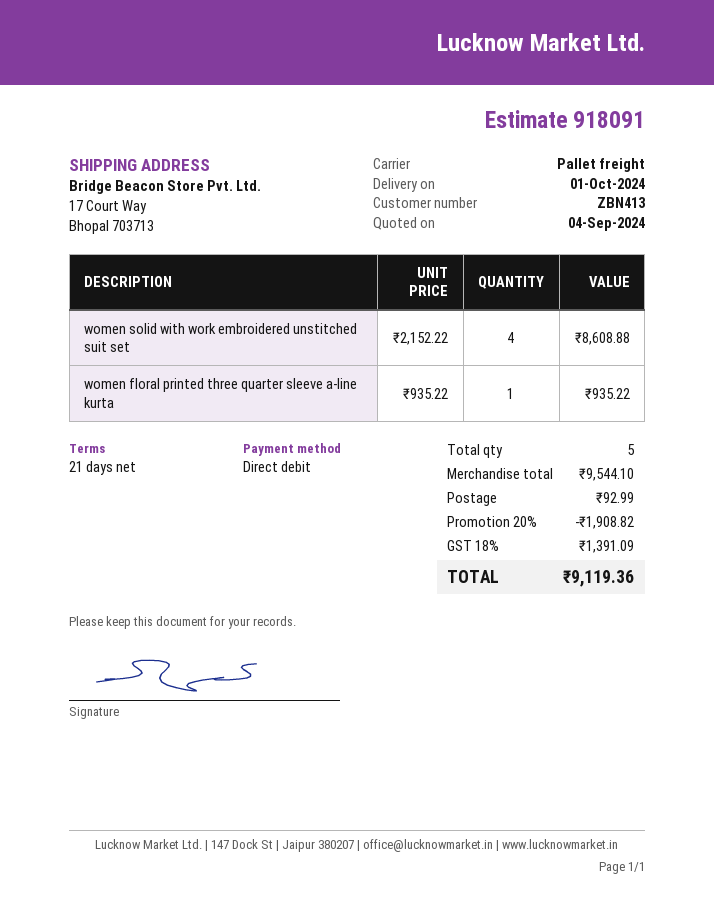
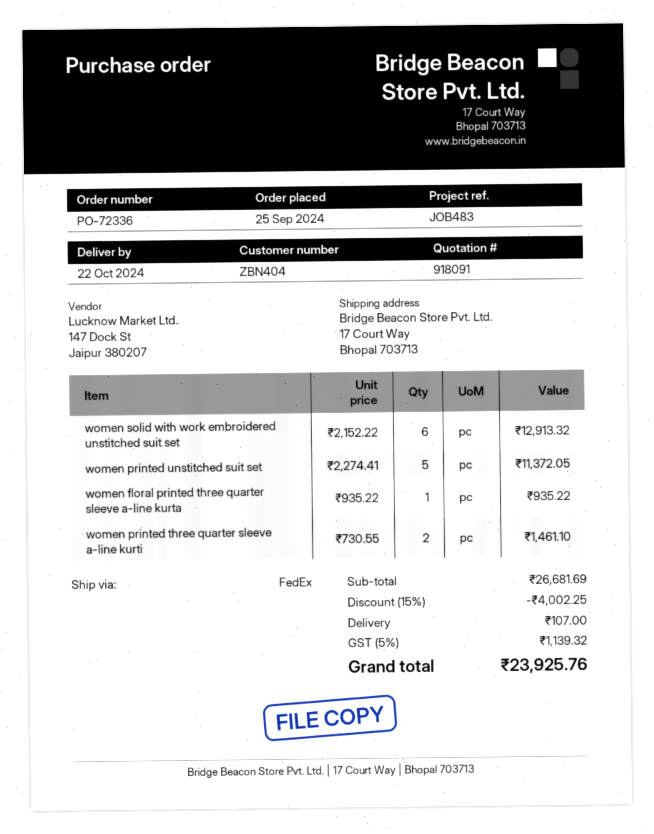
delivery date: 2024-10-01 -> 2024-10-22
customer number: ZBN413 -> ZBN404
shipping method: pallet freight -> FedEx
women solid with work embroidered unstitched suit set: 4 x 2152.22 = 8608.88 -> 6 x 2152.22 = 12913.32
women printed unstitched suit set: none -> 5 x 2274.41 = 11372.05
women printed three quarter sleeve a-line kurti: none -> 2 x 730.55 = 1461.10
subtotal: 9544.10 -> 26681.69
discount: 20% = 1908.82 -> 15% = 4002.25
shipping: 92.99 -> 107.00
tax: 18% = 1391.09 -> 5% = 1139.32
total: 9119.36 -> 23925.76

